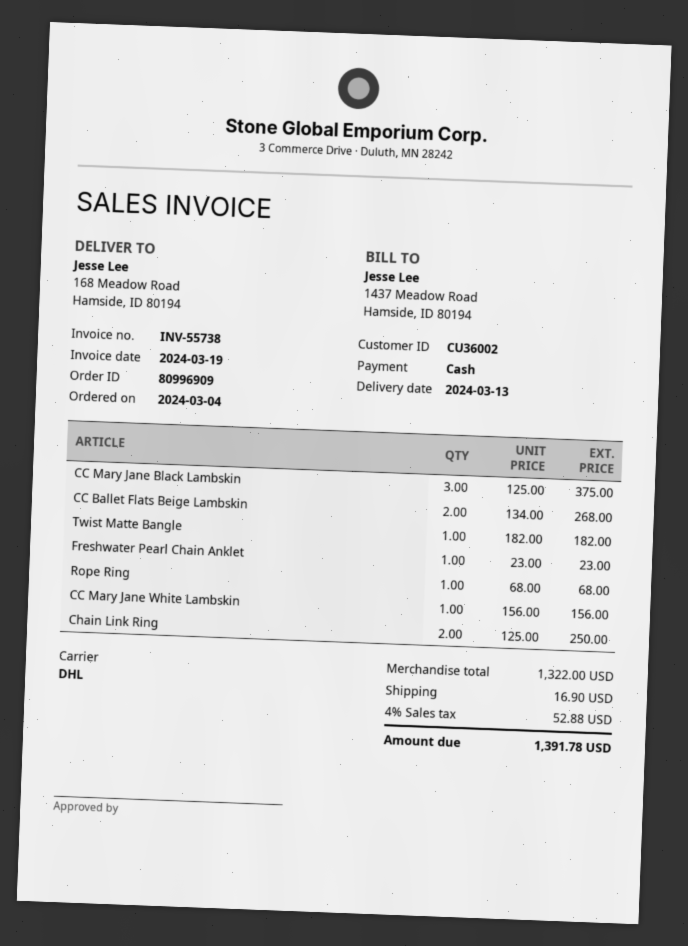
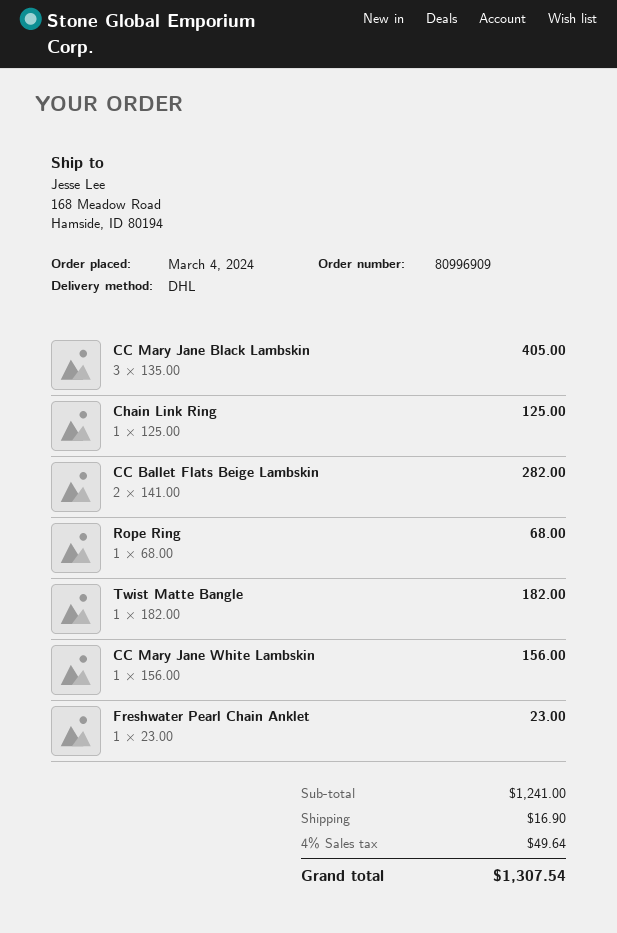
CC Mary Jane Black Lambskin: 3 x 125.00 = 375.00 -> 3 x 135.00 = 405.00
CC Ballet Flats Beige Lambskin: 2 x 134.00 = 268.00 -> 2 x 141.00 = 282.00
Chain Link Ring: 2 x 125.00 = 250.00 -> 1 x 125.00 = 125.00
subtotal: 1322.00 -> 1241.00
tax: 4% = 52.88 -> 4% = 49.64
total: 1391.78 -> 1307.54

